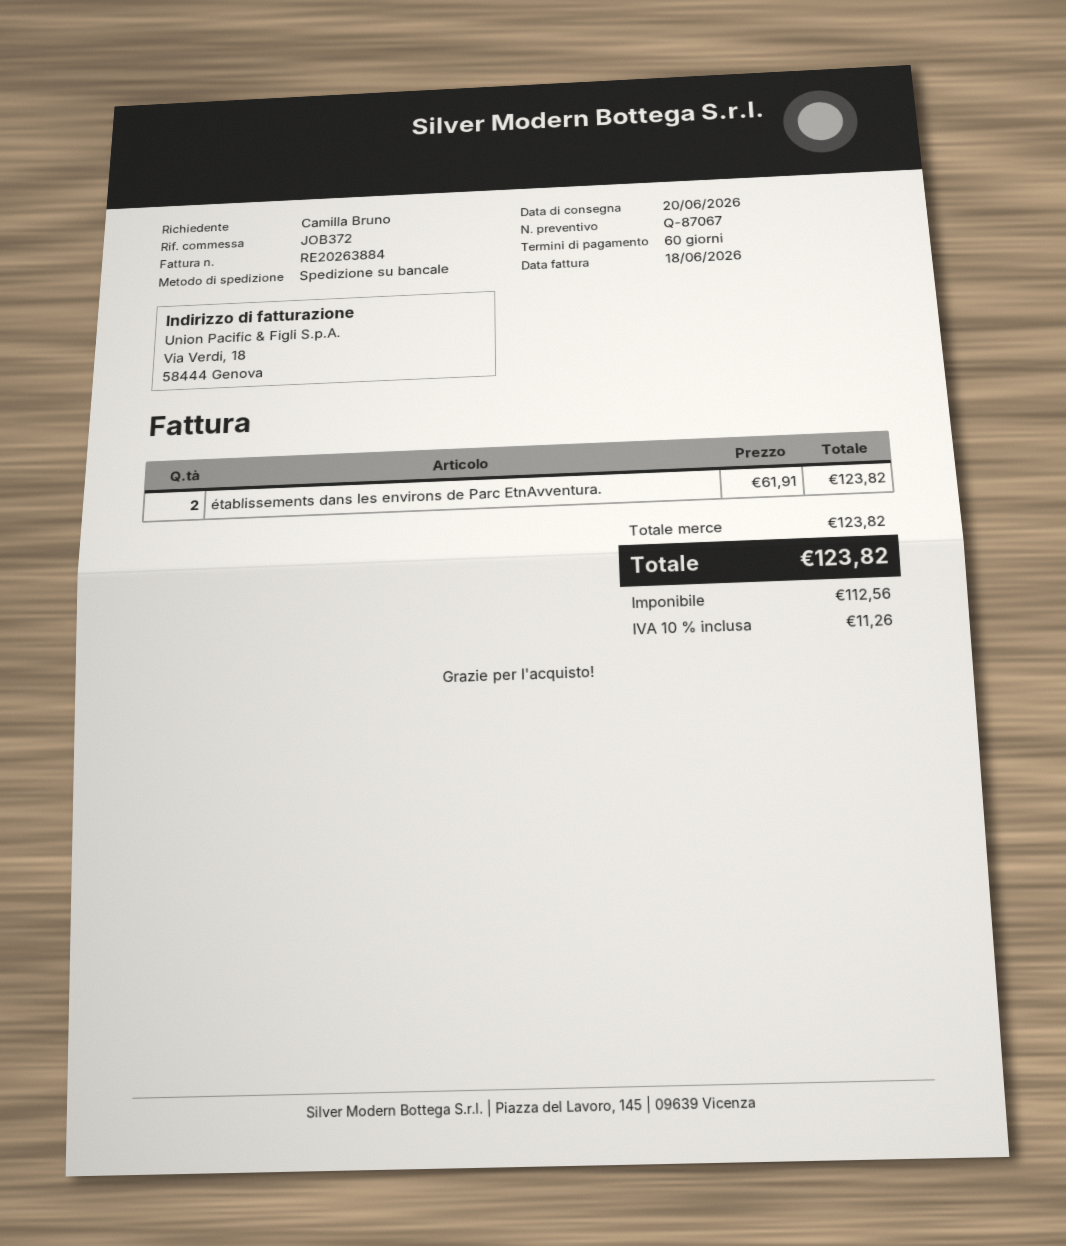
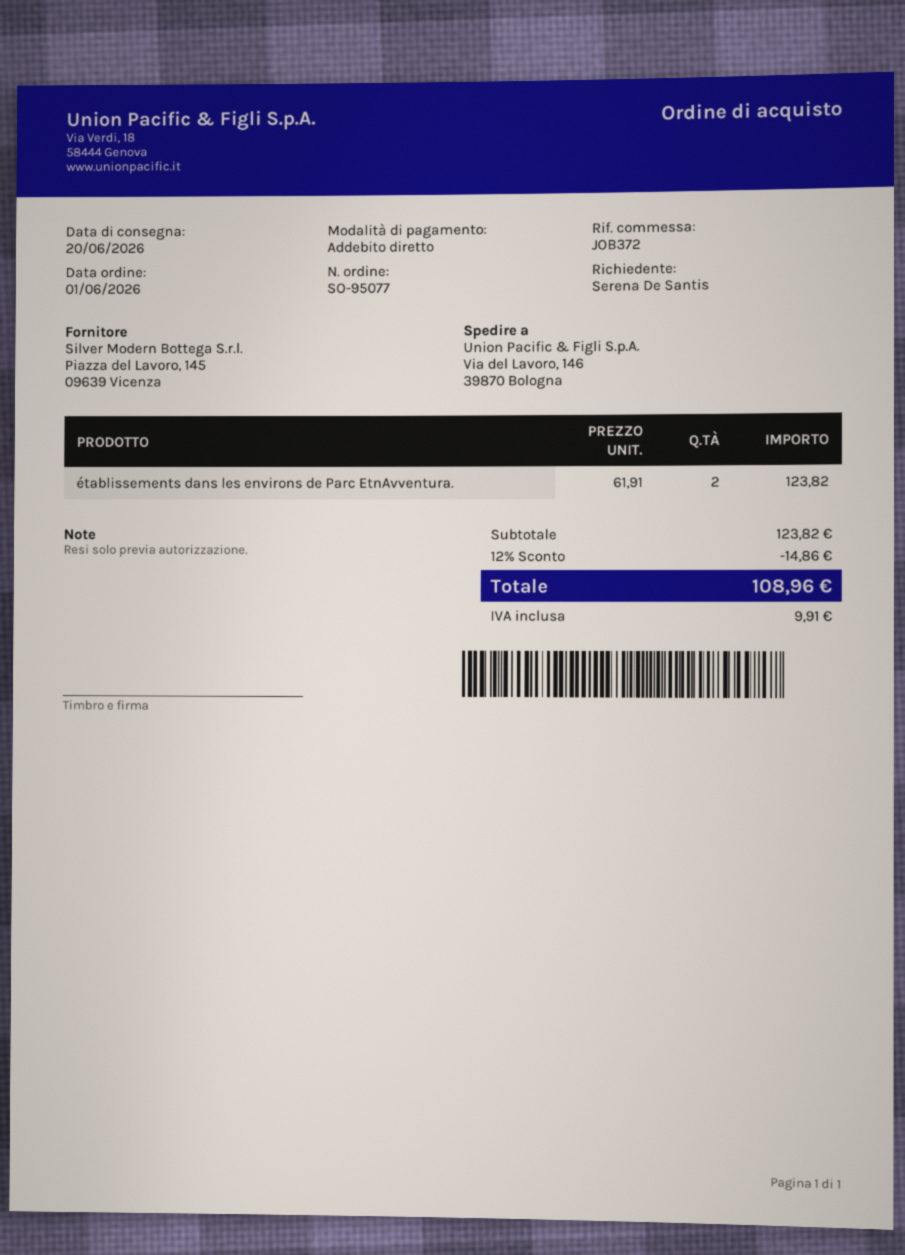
ordered by: Camilla Bruno -> Serena De Santis
discount: none -> 12% = 14.86
tax: 11.26 -> 9.91
total: 123.82 -> 108.96

